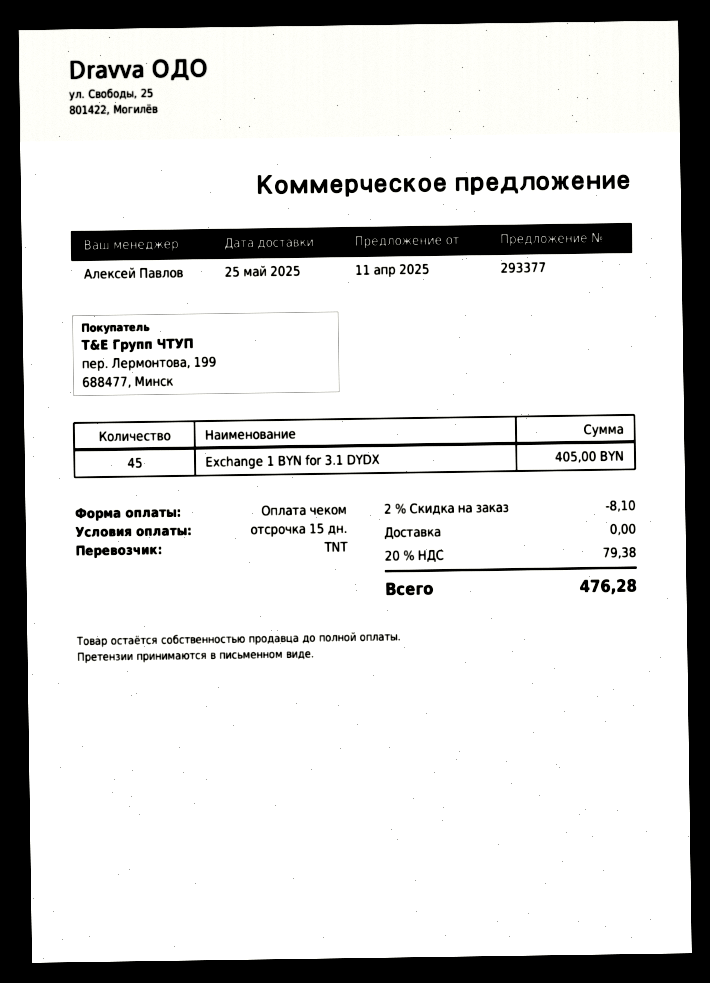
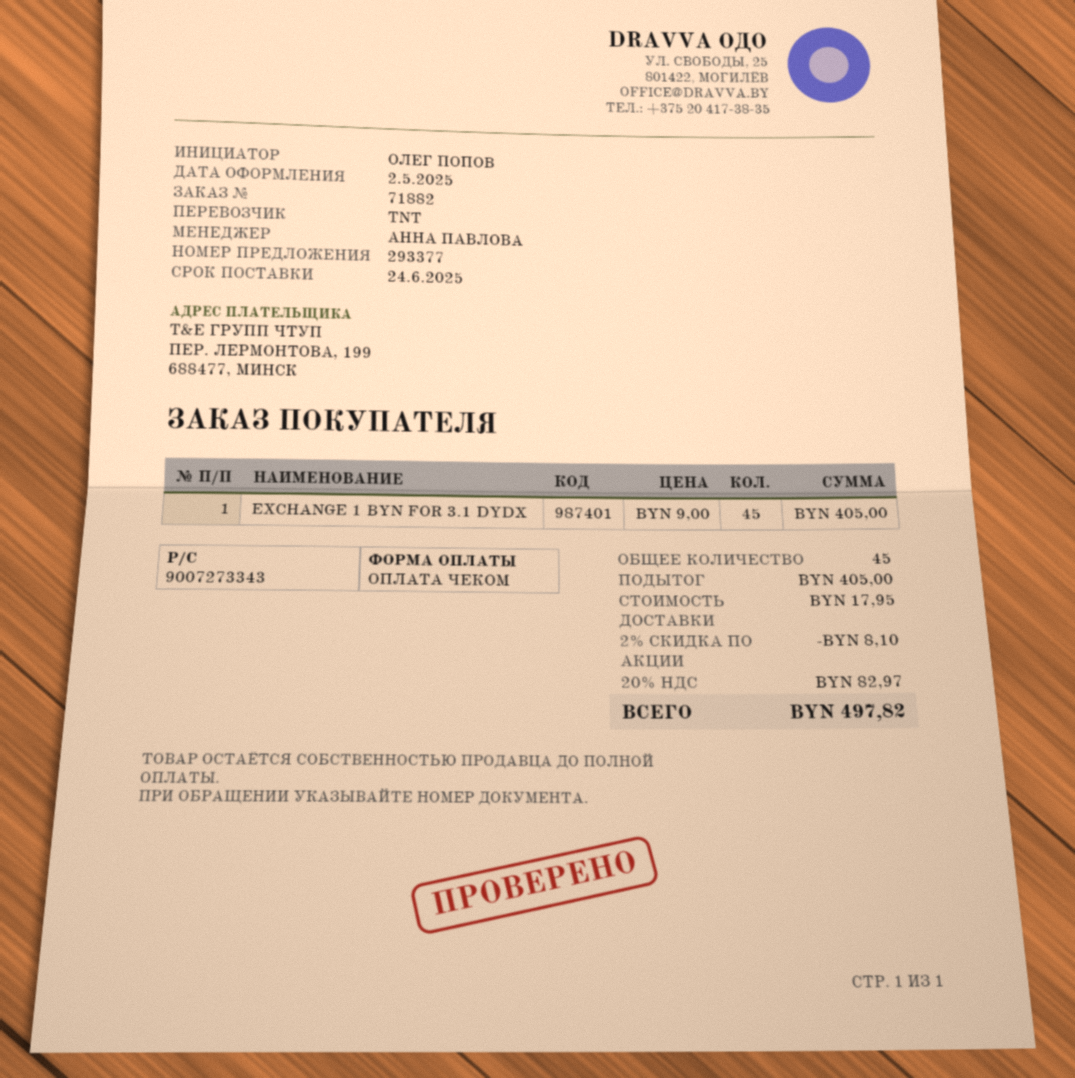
delivery date: 2025-05-25 -> 2025-06-24
sales rep: Алексей Павлов -> АННА ПАВЛОВА
shipping: 0.00 -> 17.95
tax: 20% = 79.38 -> 20% = 82.97
total: 476.28 -> 497.82

